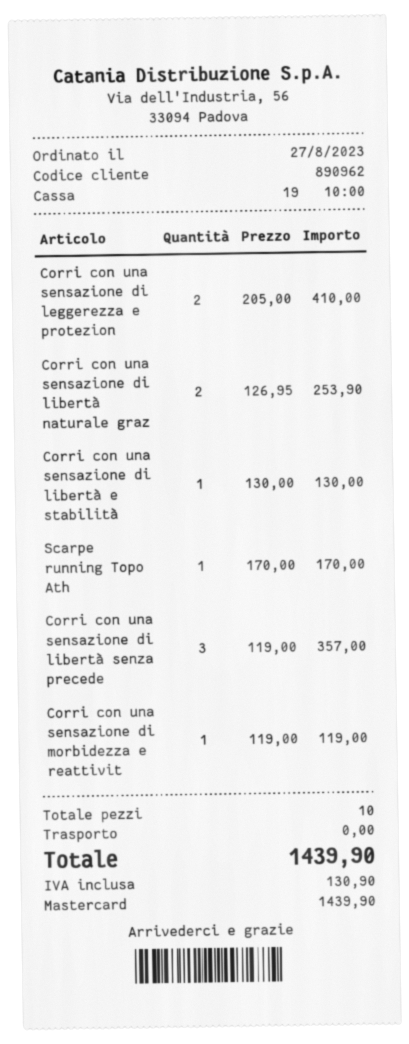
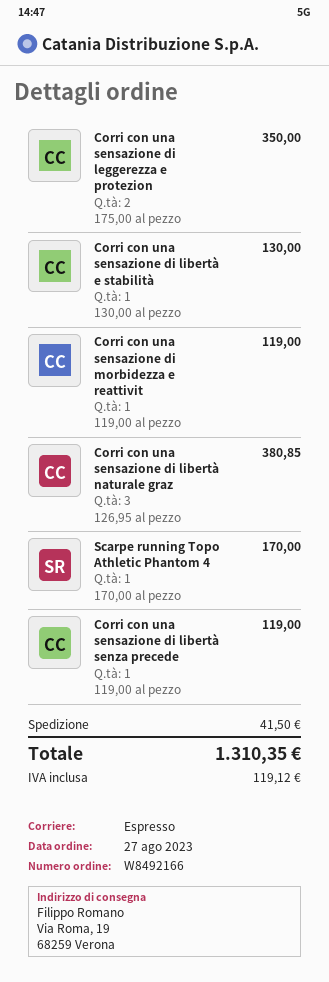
Corri con una sensazione di leggerezza e protezion: 2 x 205.00 = 410.00 -> 2 x 175.00 = 350.00
Corri con una sensazione di libertà naturale graz: 2 x 126.95 = 253.90 -> 3 x 126.95 = 380.85
Corri con una sensazione di libertà senza precede: 3 x 119.00 = 357.00 -> 1 x 119.00 = 119.00
shipping: 0.00 -> 41.50
tax: 130.90 -> 119.12
total: 1439.90 -> 1310.35

